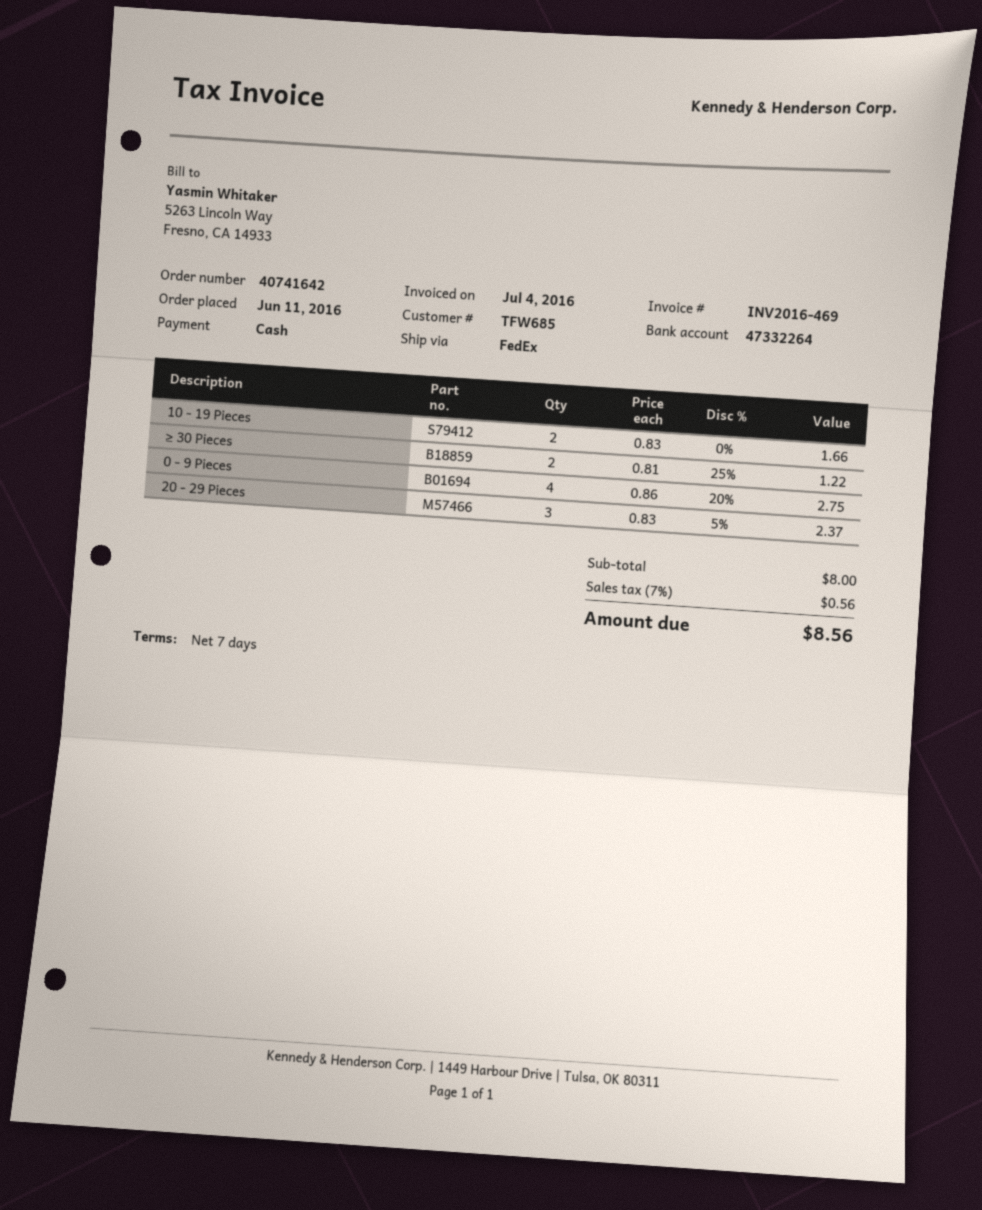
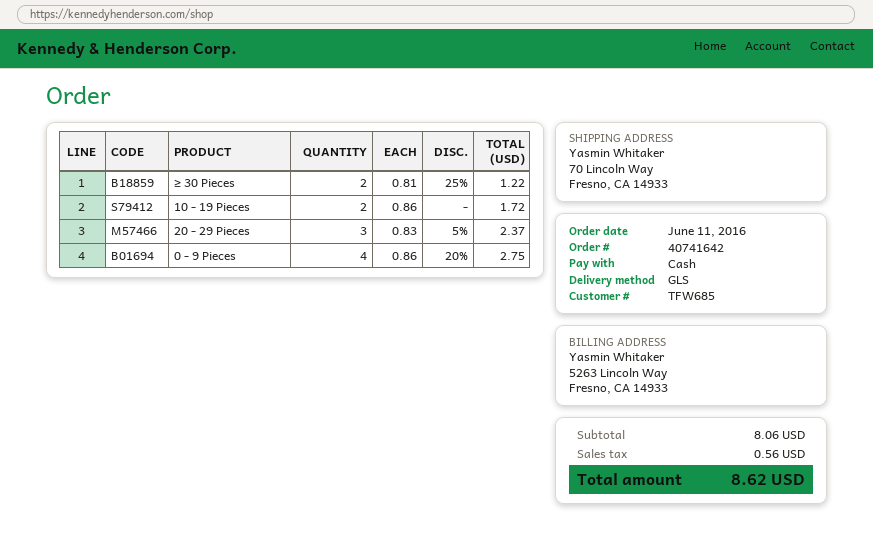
shipping method: FedEx -> GLS
10 - 19 Pieces: 2 x 0.83 = 1.66 -> 2 x 0.86 = 1.72
subtotal: 8.00 -> 8.06
total: 8.56 -> 8.62

